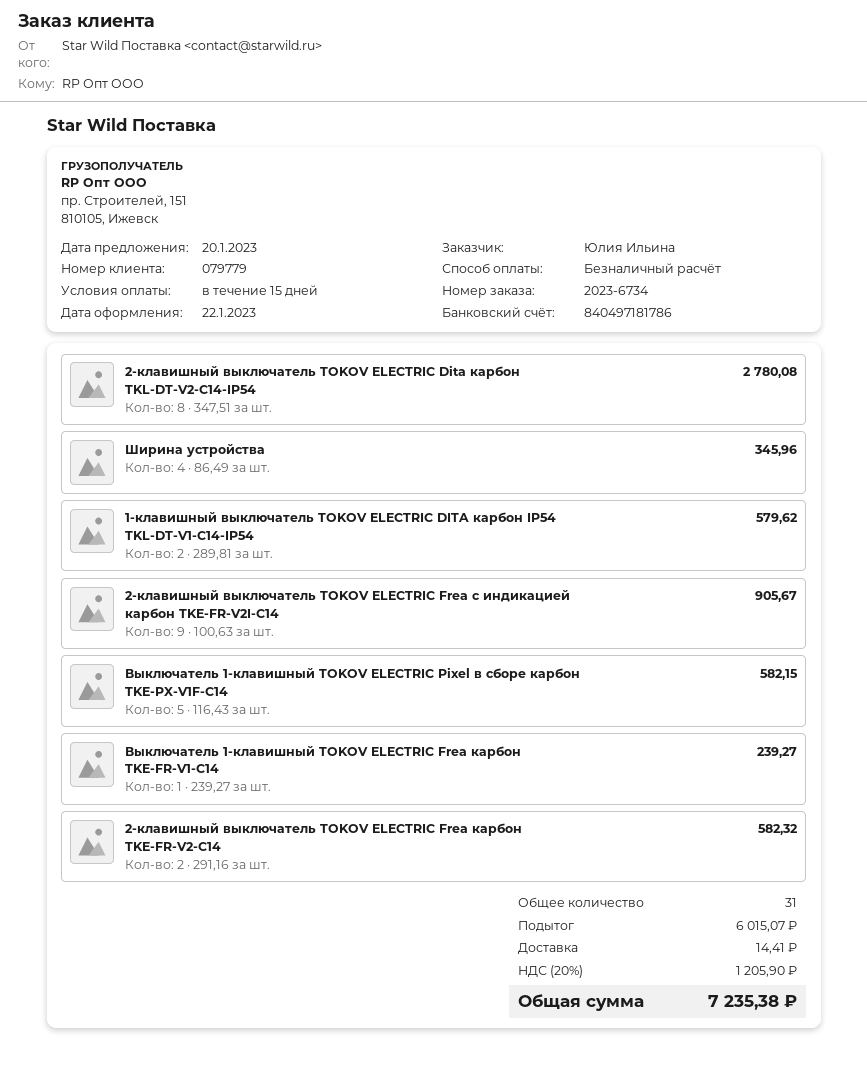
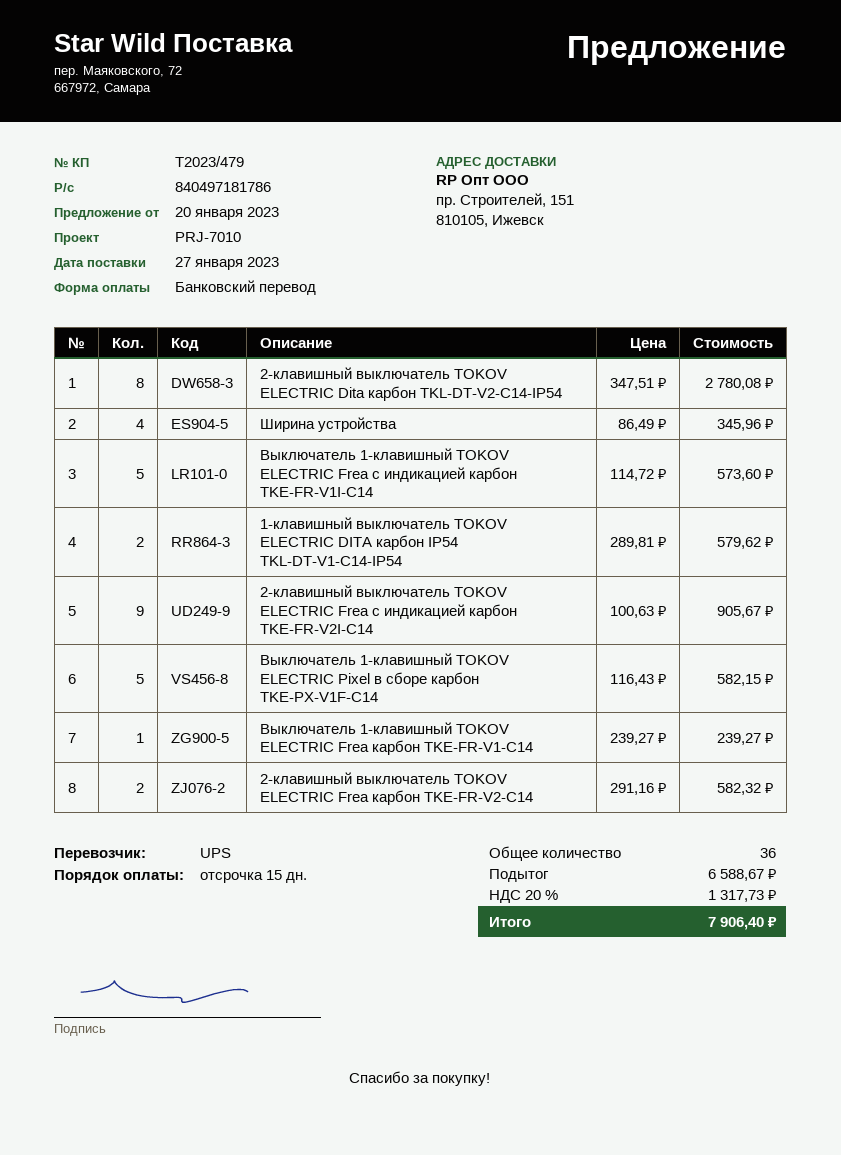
Выключатель 1-клавишный TOKOV ELECTRIC Frea с индикацией карбон TKE-FR-V1I-C14: none -> 5 x 114.72 = 573.60
total quantity: 31 -> 36
subtotal: 6015.07 -> 6588.67
shipping: 14.41 -> none
tax: 20% = 1205.90 -> 20% = 1317.73
total: 7235.38 -> 7906.40

